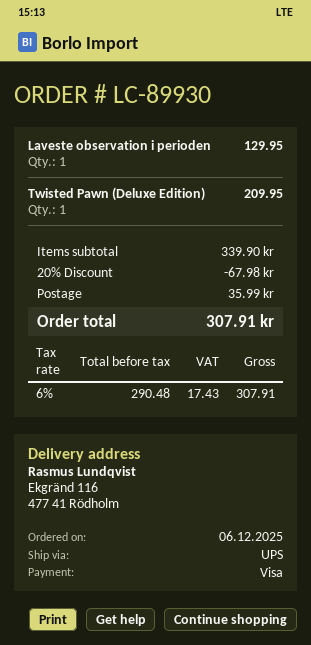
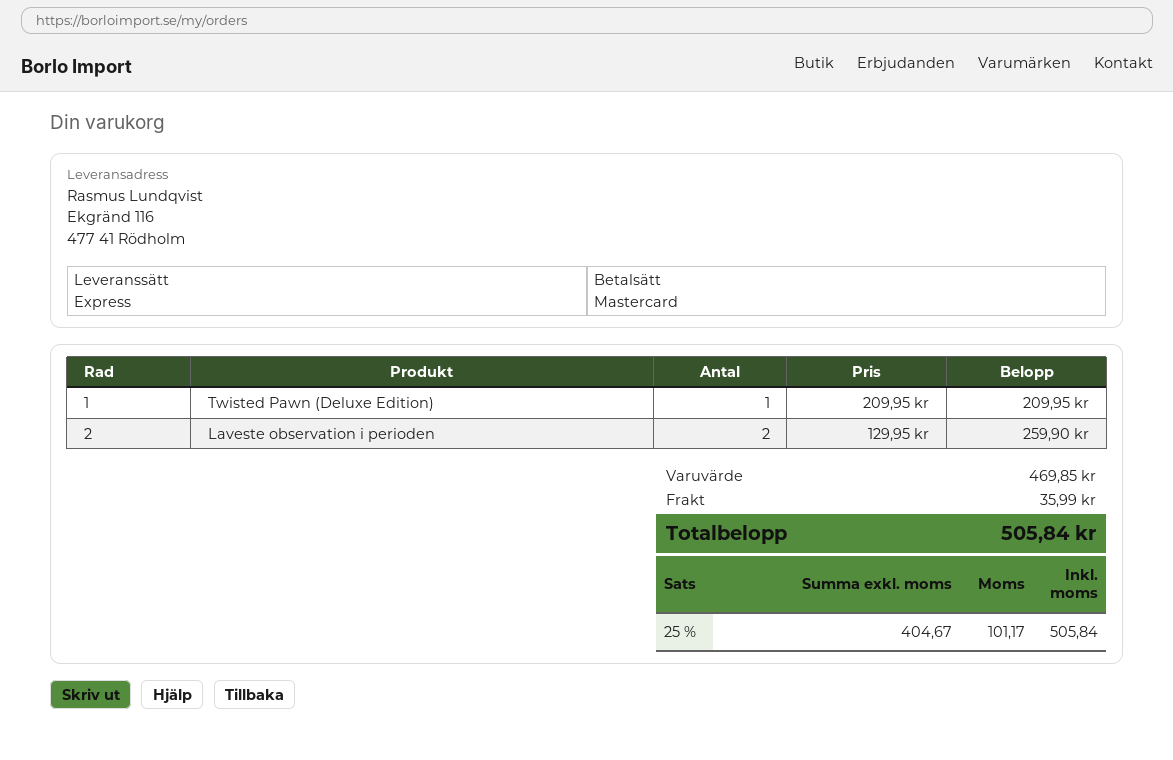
payment method: Visa -> Mastercard
shipping method: UPS -> express
Laveste observation i perioden: 1 for 129.95 -> 2 for 259.90
subtotal: 339.90 -> 469.85
discount: 20% = 67.98 -> none
net: 290.48 -> 404.67
tax: 6% = 17.43 -> 25% = 101.17
total: 307.91 -> 505.84

